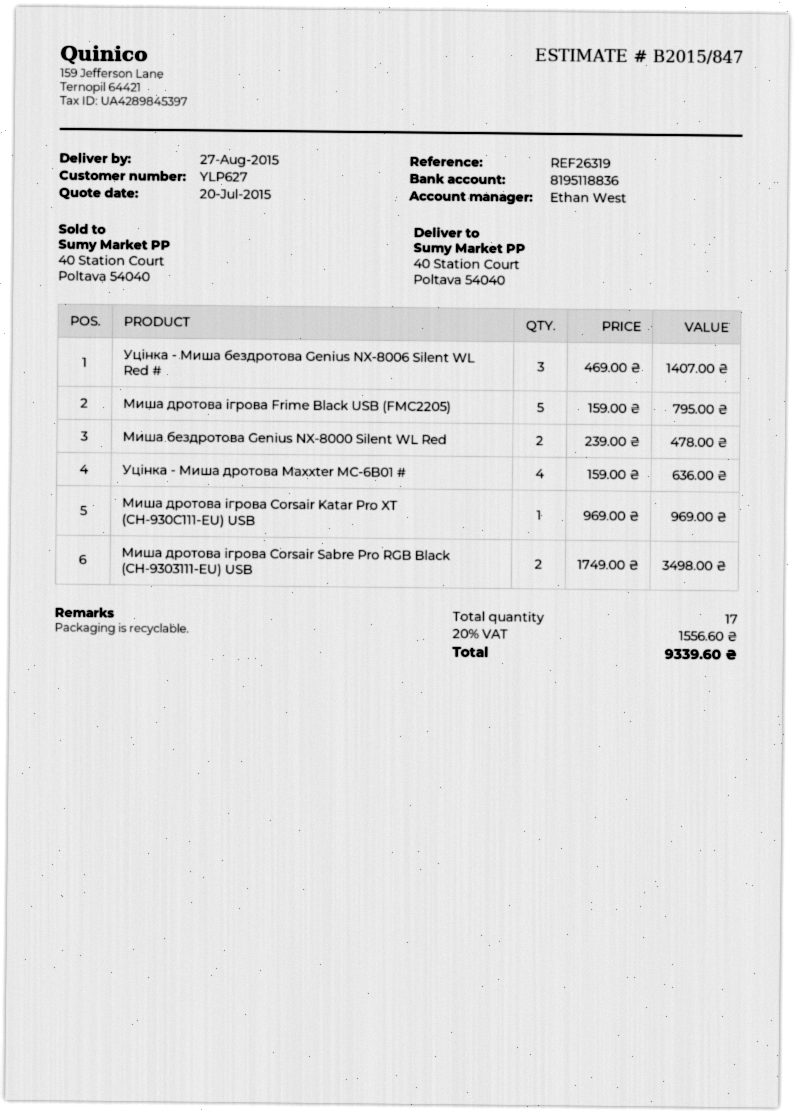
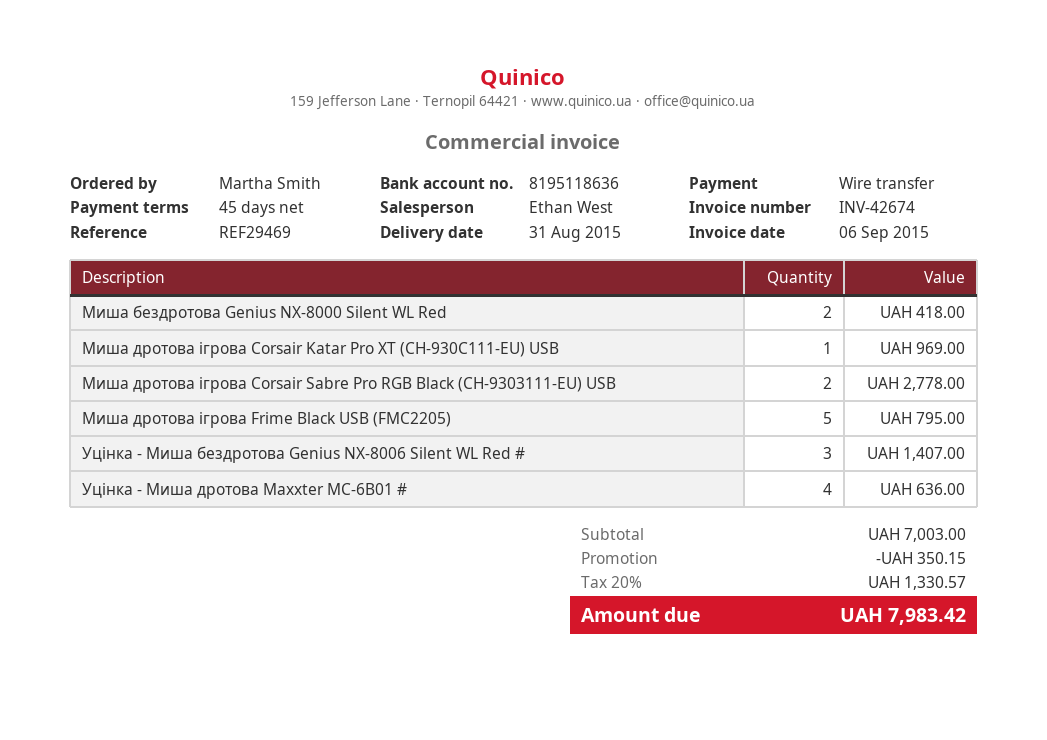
delivery date: 2015-08-27 -> 2015-08-31
reference: REF26319 -> REF29469
bank account: 8195118836 -> 8195118636
Миша бездротова Genius NX-8000 Silent WL Red: 2 for 478.00 -> 2 for 418.00
Миша дротова ігрова Corsair Sabre Pro RGB Black (CH-9303111-EU) USB: 2 for 3498.00 -> 2 for 2778.00
discount: none -> 350.15
tax: 20% = 1556.60 -> 20% = 1330.57
total: 9339.60 -> 7983.42

